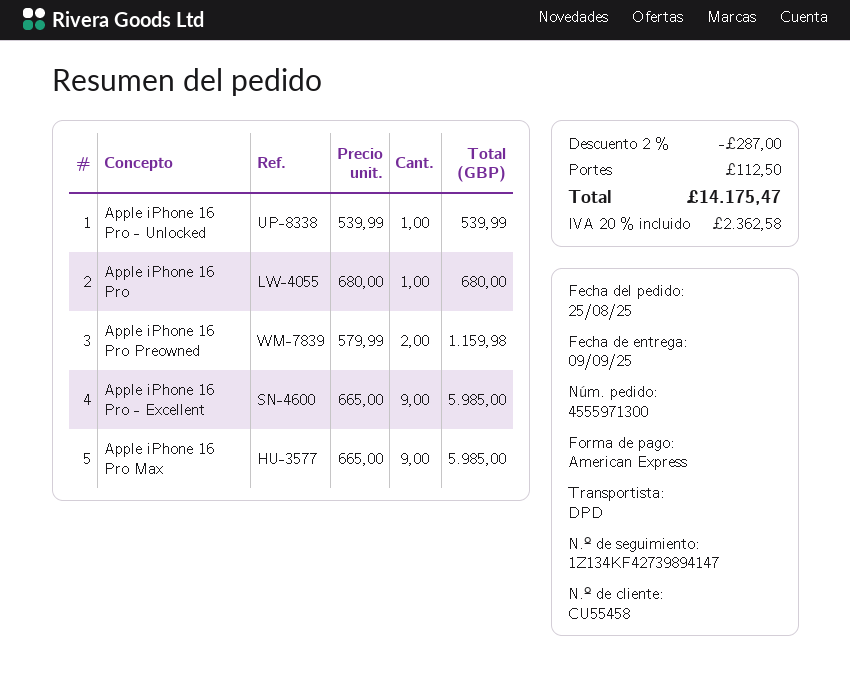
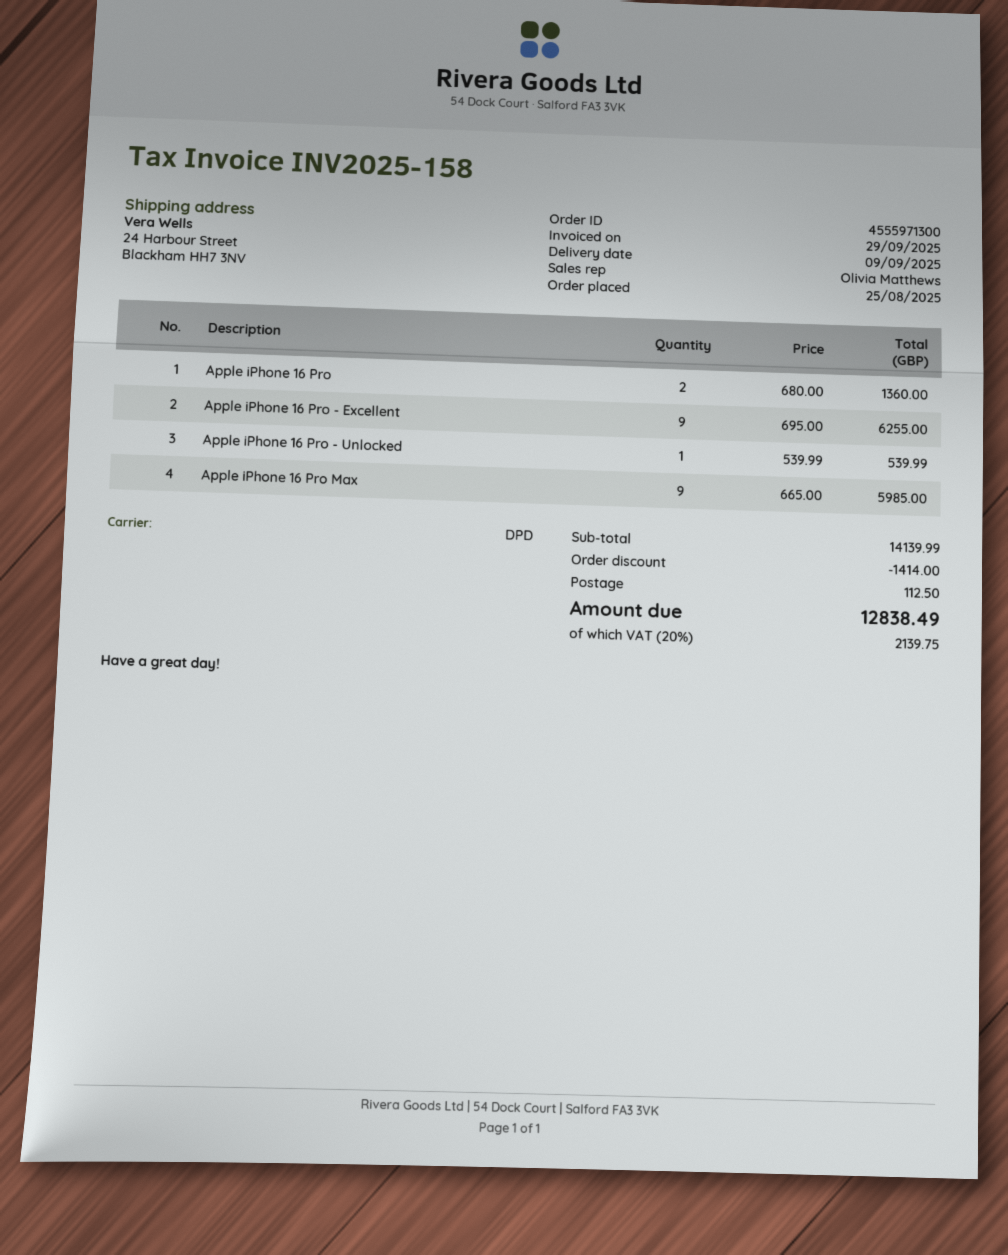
Apple iPhone 16 Pro: 1 x 680.00 = 680.00 -> 2 x 680.00 = 1360.00
Apple iPhone 16 Pro Preowned: 2 x 579.99 = 1159.98 -> none
Apple iPhone 16 Pro - Excellent: 9 x 665.00 = 5985.00 -> 9 x 695.00 = 6255.00
discount: 287.00 -> 1414.00
tax: 20% = 2362.58 -> 20% = 2139.75
total: 14175.47 -> 12838.49

